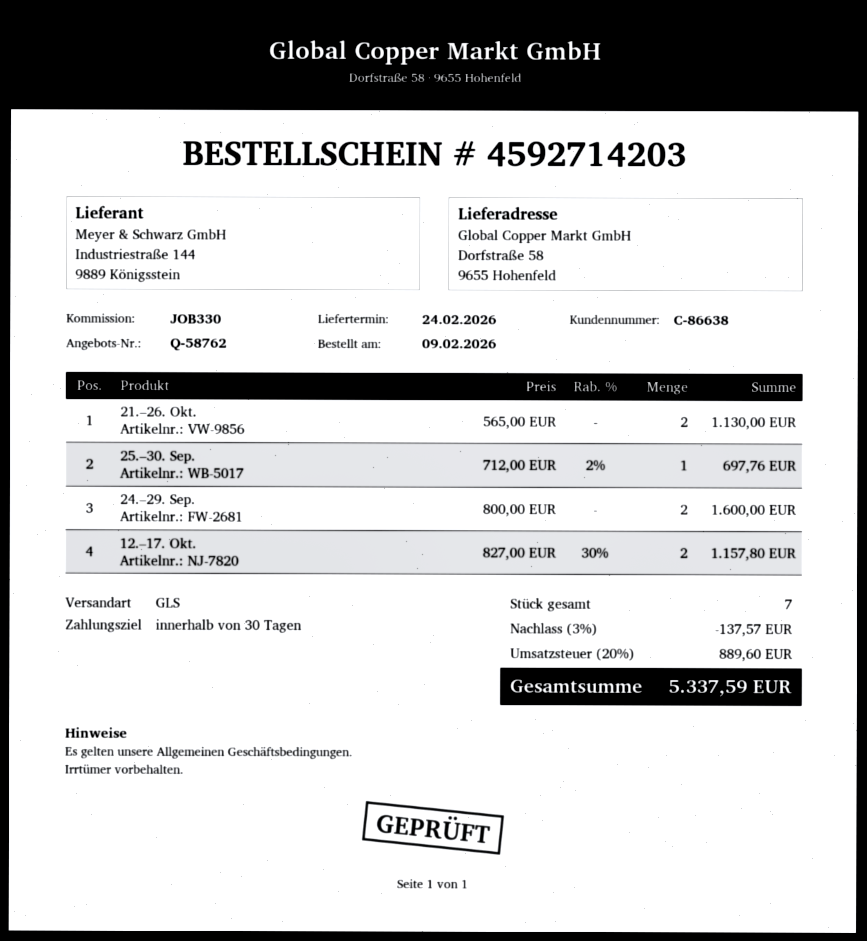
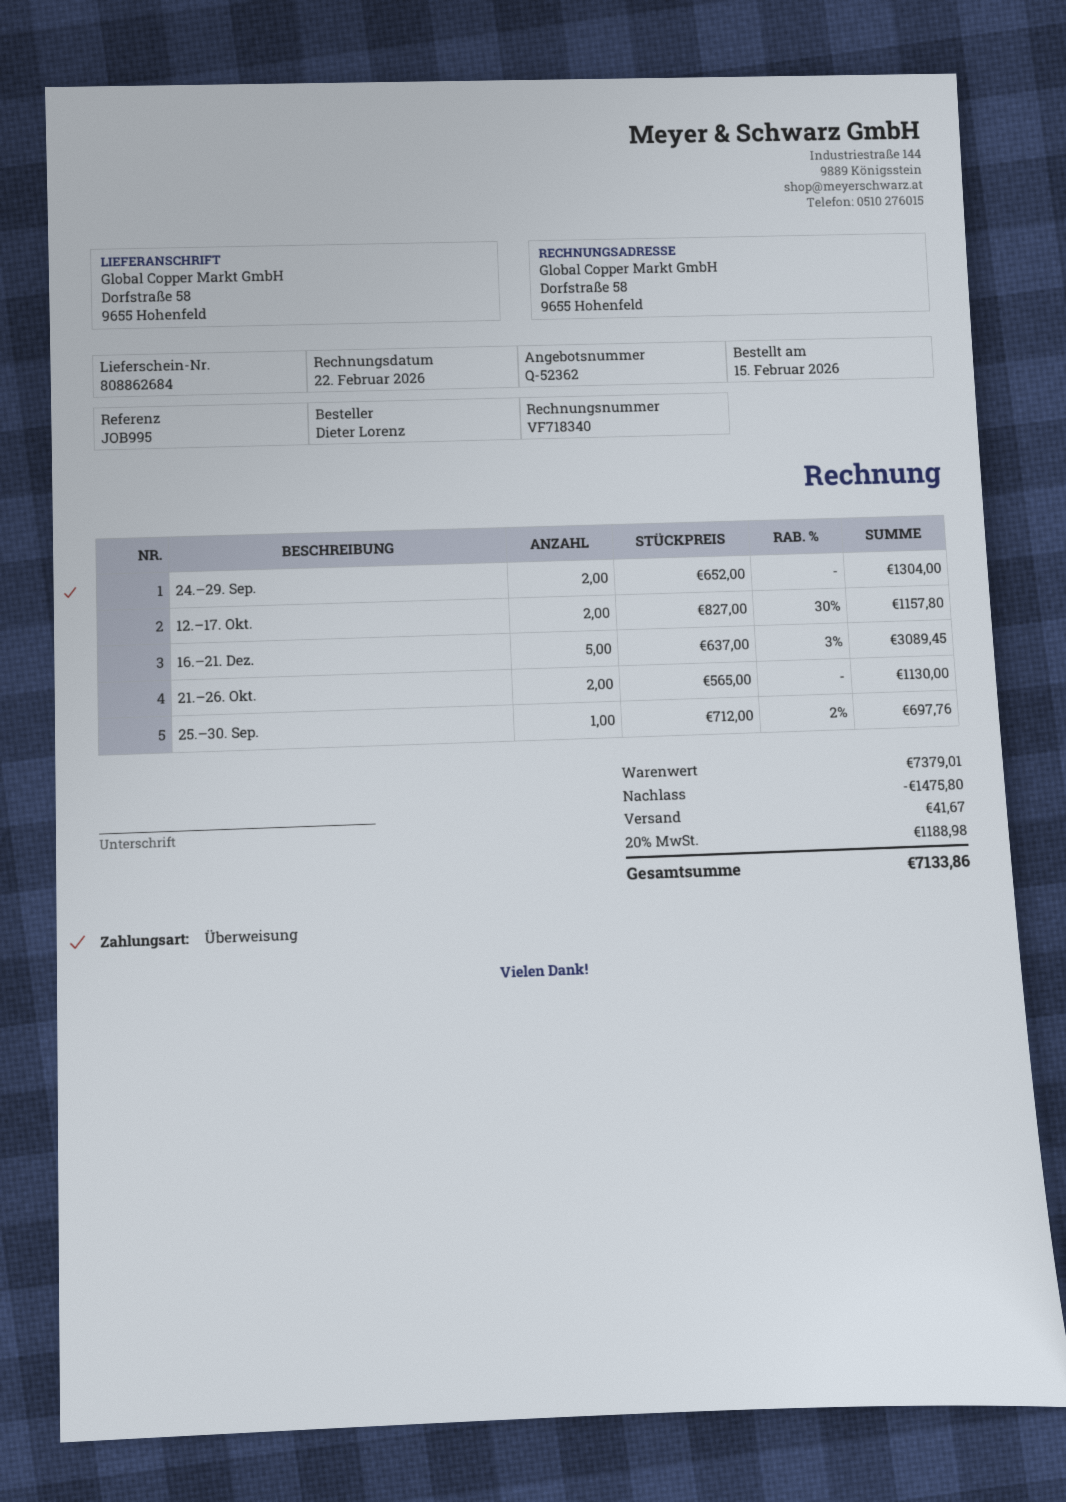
quote number: Q-58762 -> Q-52362
order date: 2026-02-09 -> 2026-02-15
reference: JOB330 -> JOB995
24.–29. Sep.: 2 x 800.00 = 1600.00 -> 2 x 652.00 = 1304.00
16.–21. Dez.: none -> 5 x 637.00 - 3% = 3089.45
discount: 137.57 -> 1475.80
shipping: none -> 41.67
tax: 20% = 889.60 -> 20% = 1188.98
total: 5337.59 -> 7133.86

